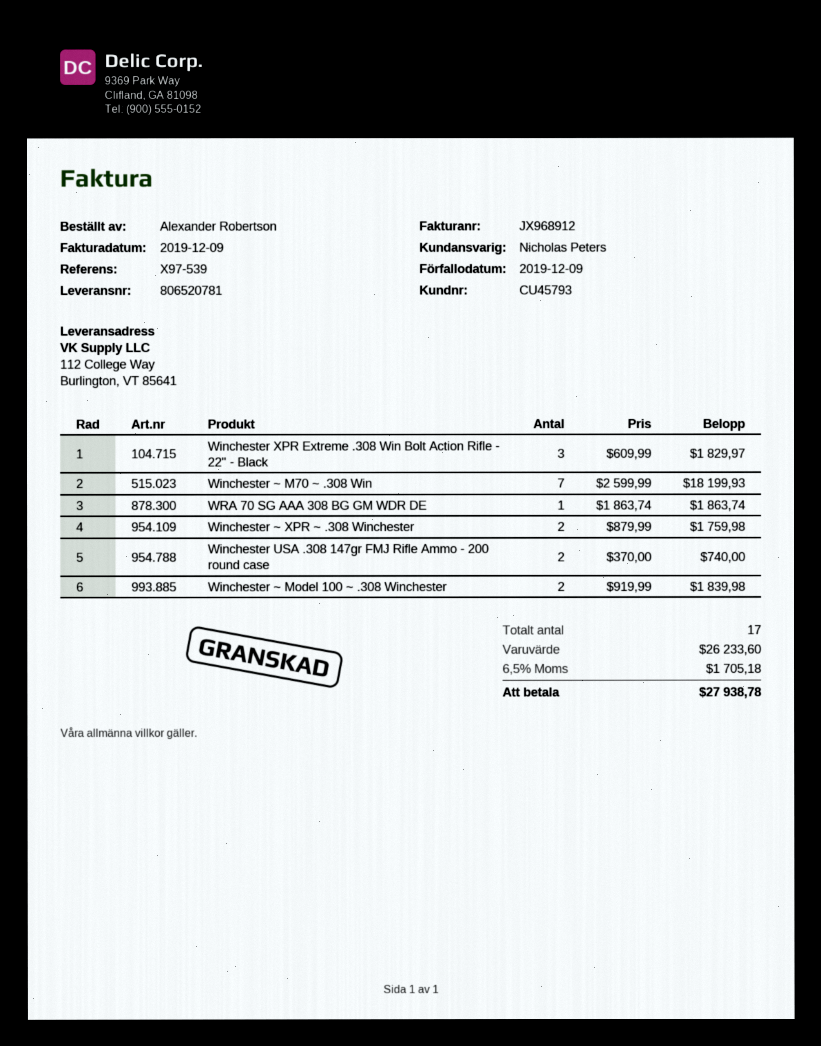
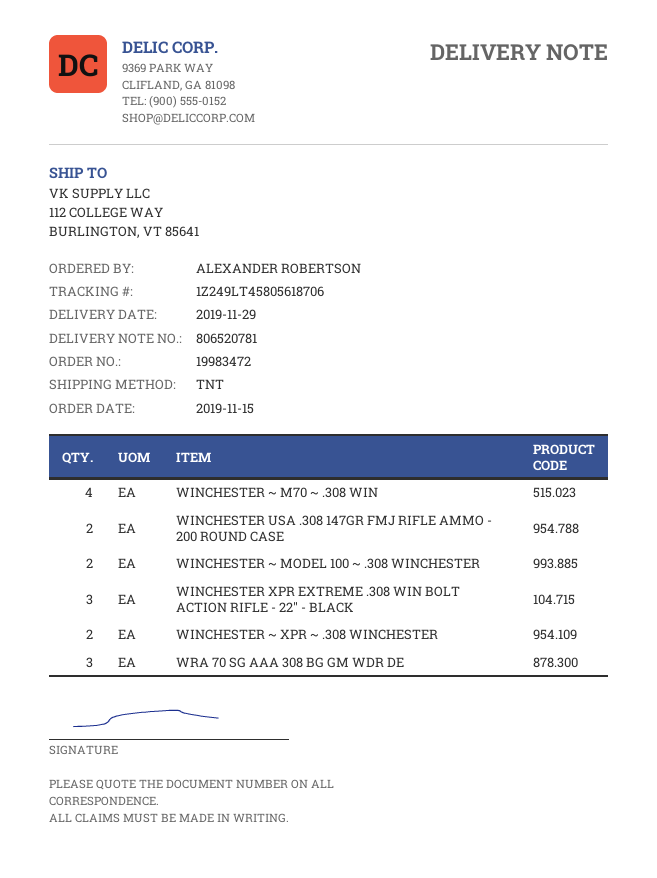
Winchester ~ M70 ~ .308 Win: 7 -> 4
WRA 70 SG AAA 308 BG GM WDR DE: 1 -> 3

